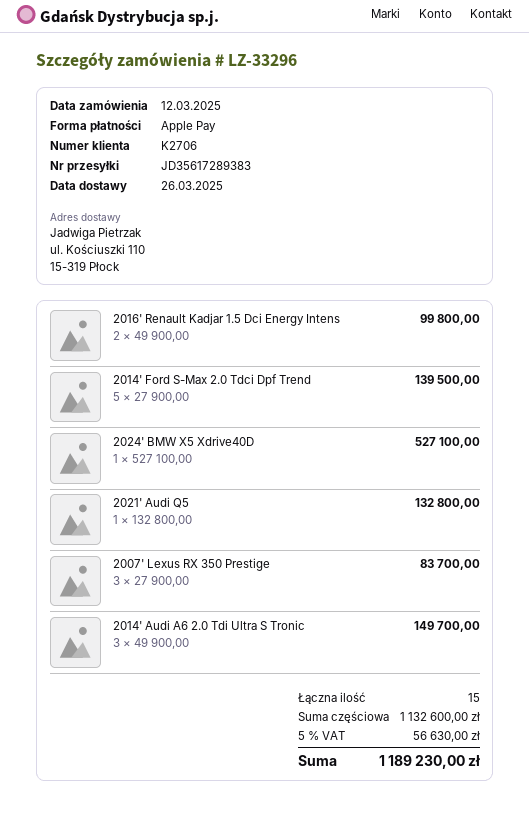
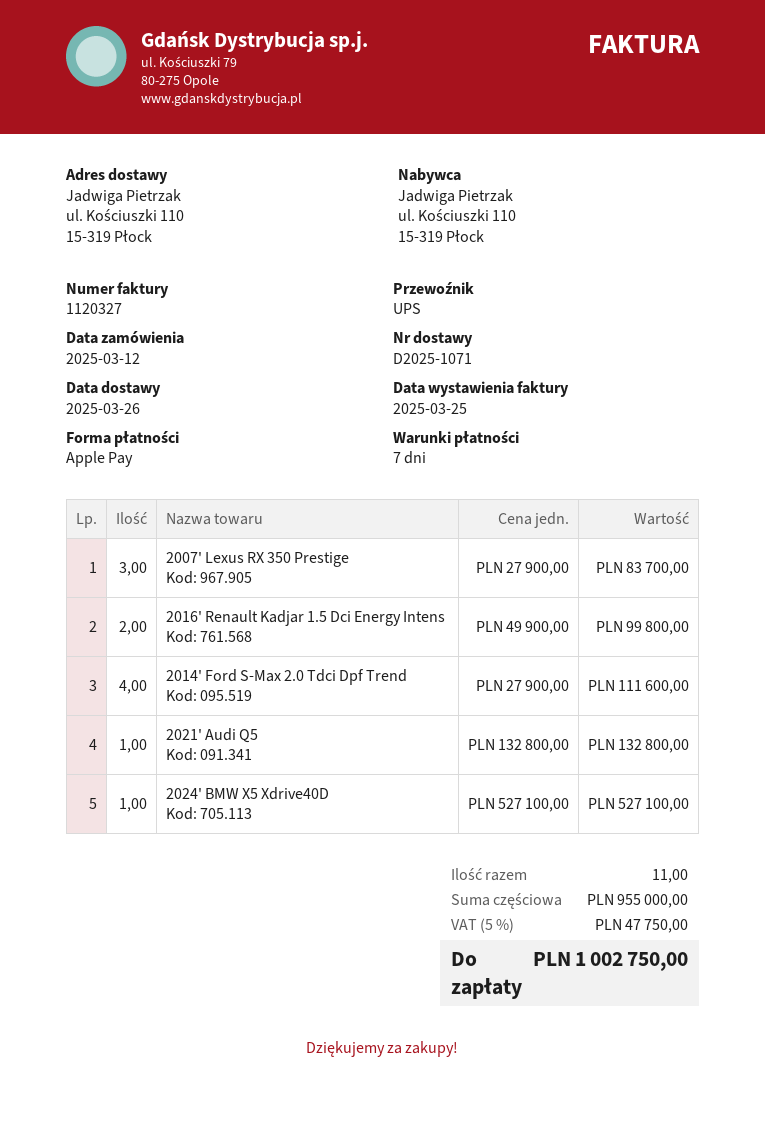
2014' Ford S-Max 2.0 Tdci Dpf Trend: 5 x 27900.00 = 139500.00 -> 4 x 27900.00 = 111600.00
2014' Audi A6 2.0 Tdi Ultra S Tronic: 3 x 49900.00 = 149700.00 -> none
total quantity: 15 -> 11
subtotal: 1132600.00 -> 955000.00
tax: 5% = 56630.00 -> 5% = 47750.00
total: 1189230.00 -> 1002750.00

